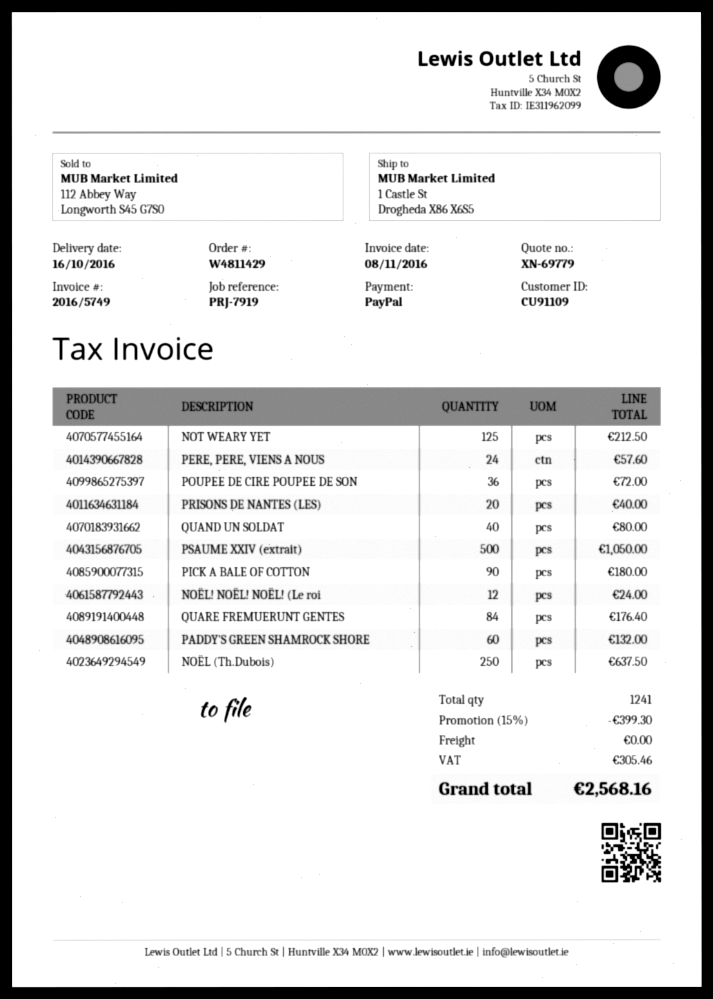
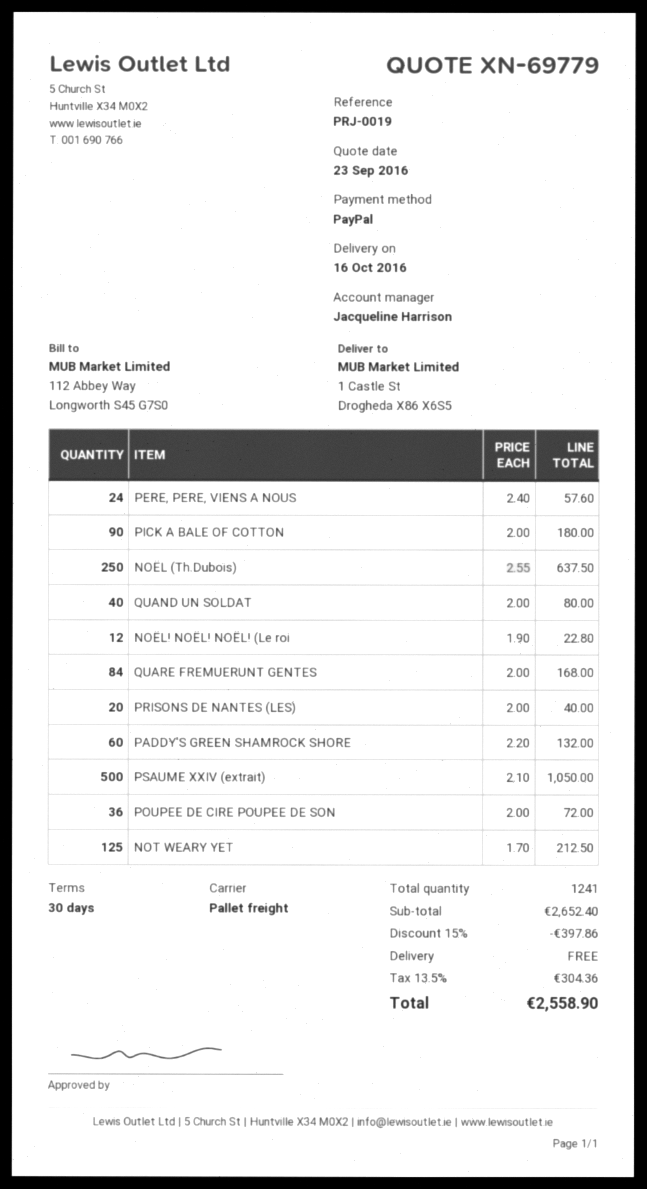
reference: PRJ-7919 -> PRJ-0019
NOËL! NOËL! NOËL! (Le roi: 12 for 24.00 -> 12 for 22.80
QUARE FREMUERUNT GENTES: 84 for 176.40 -> 84 for 168.00
discount: 15% = 399.30 -> 15% = 397.86
tax: 305.46 -> 304.36
total: 2568.16 -> 2558.90

